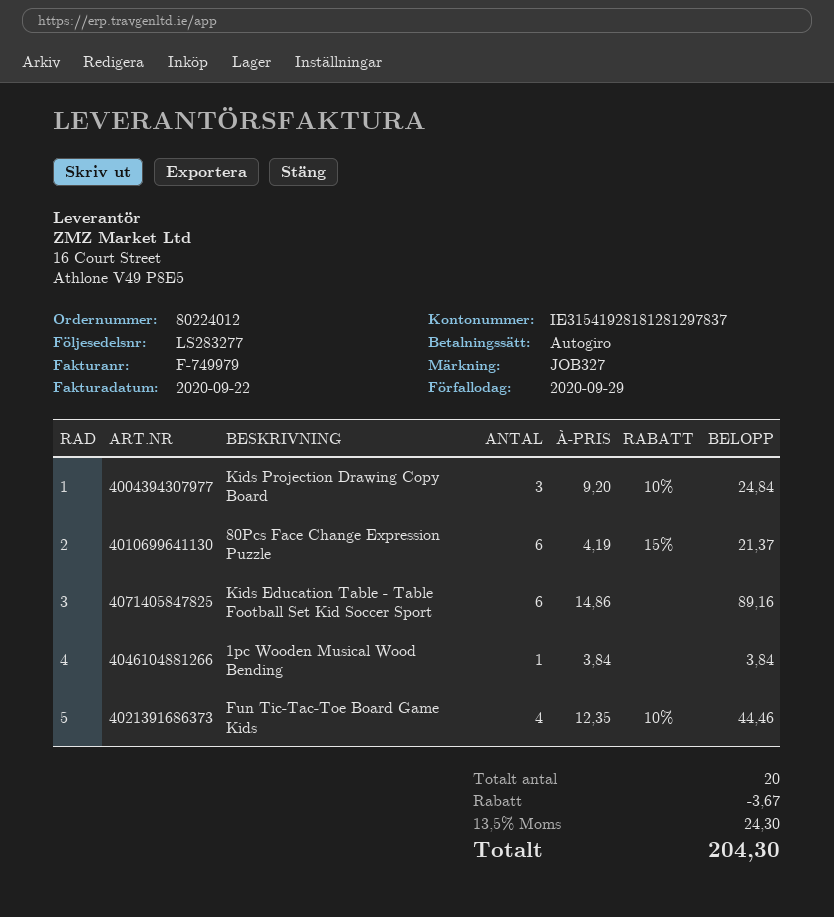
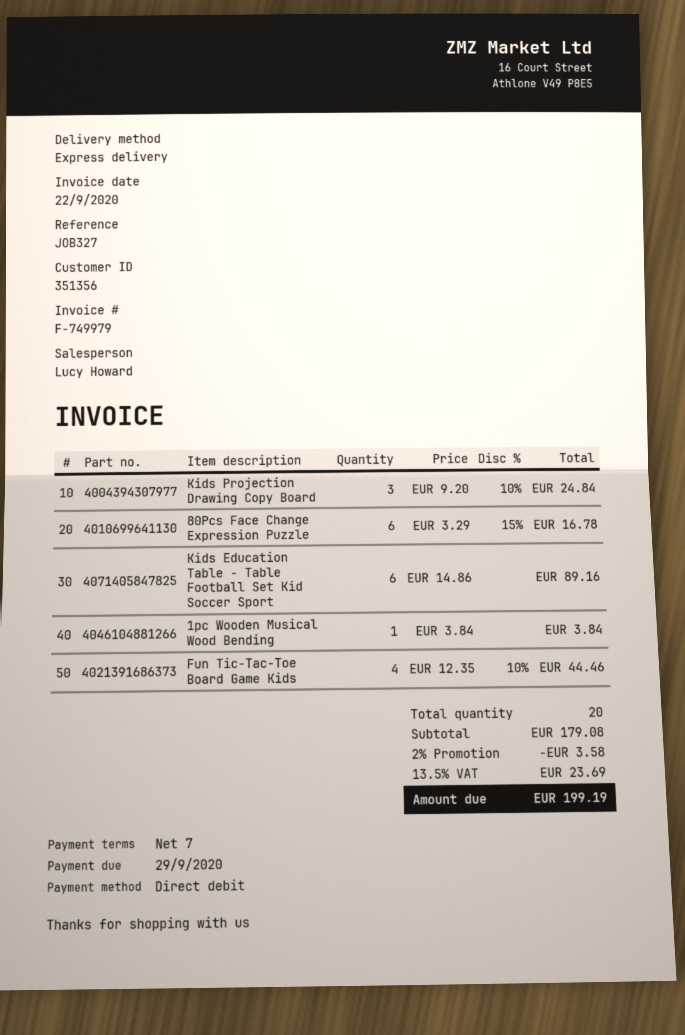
80Pcs Face Change Expression Puzzle: 6 x 4.19 - 15% = 21.37 -> 6 x 3.29 - 15% = 16.78
discount: 3.67 -> 3.58
tax: 13.5% = 24.30 -> 13.5% = 23.69
total: 204.30 -> 199.19

